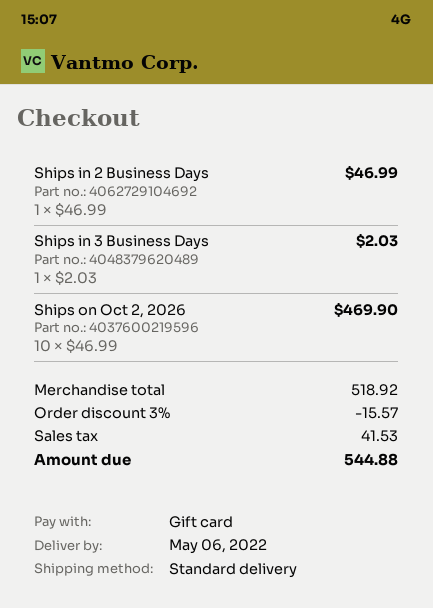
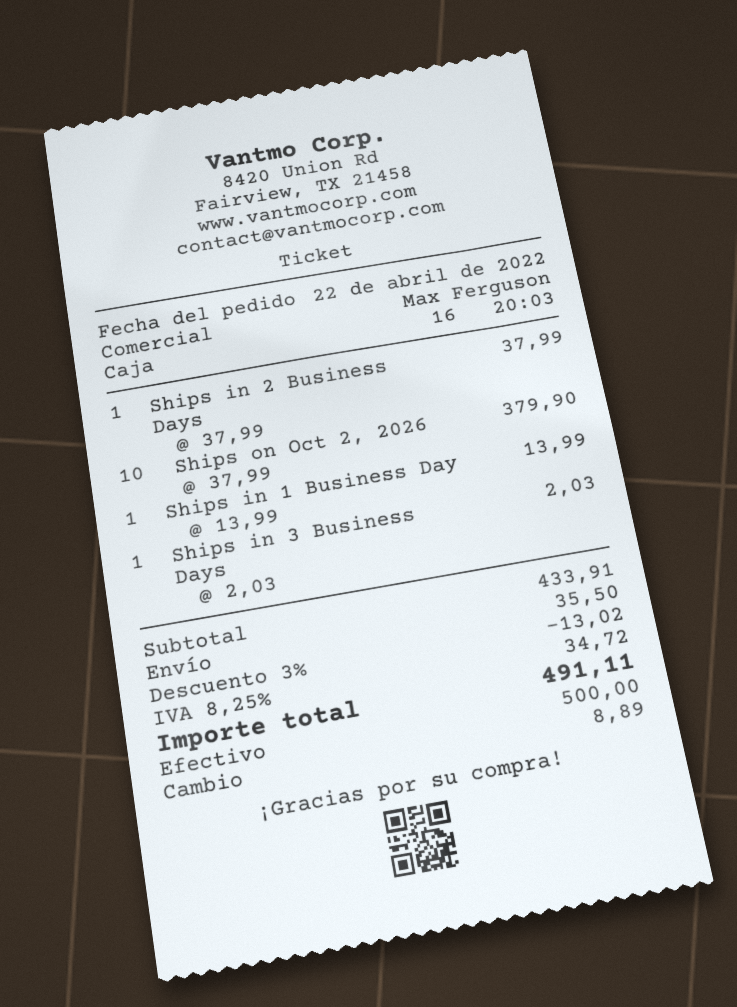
payment method: gift card -> cash
Ships in 2 Business Days: 1 x 46.99 = 46.99 -> 1 x 37.99 = 37.99
Ships on Oct 2, 2026: 10 x 46.99 = 469.90 -> 10 x 37.99 = 379.90
Ships in 1 Business Day: none -> 1 x 13.99 = 13.99
subtotal: 518.92 -> 433.91
discount: 3% = 15.57 -> 3% = 13.02
shipping: none -> 35.50
tax: 41.53 -> 34.72
total: 544.88 -> 491.11

